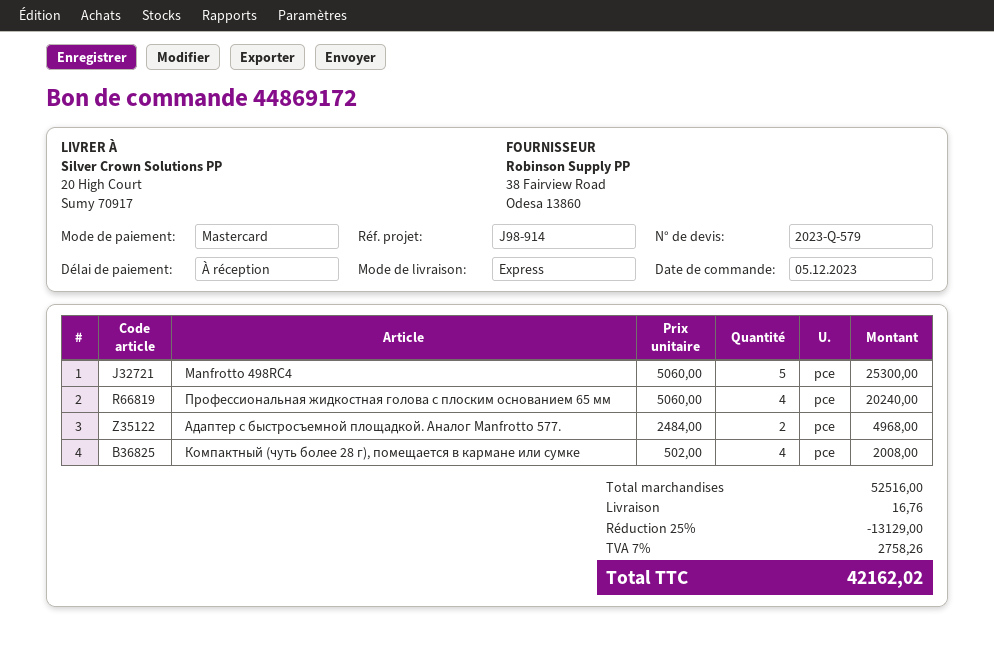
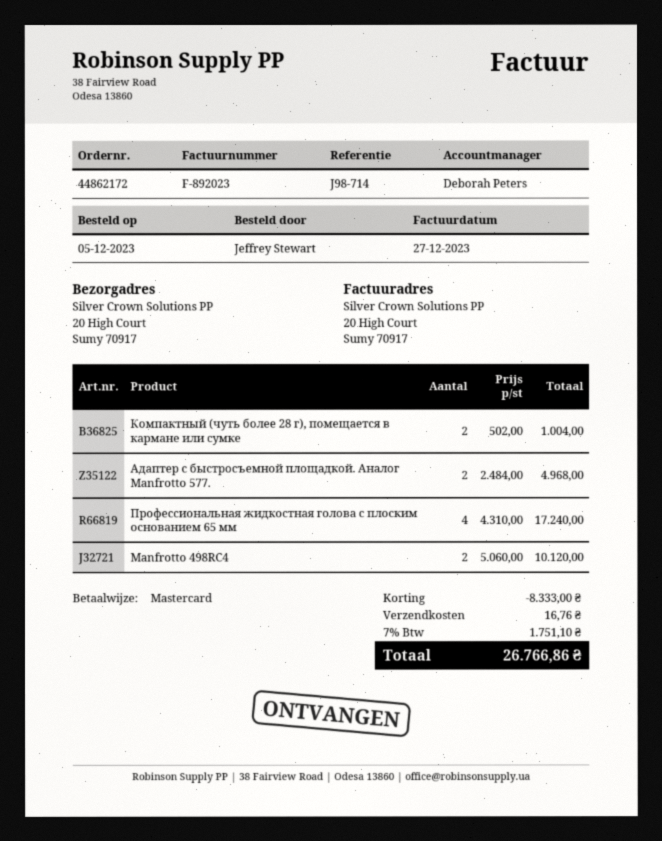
order number: 44869172 -> 44862172
reference: J98-914 -> J98-714
Manfrotto 498RC4: 5 x 5060.00 = 25300.00 -> 2 x 5060.00 = 10120.00
Профессиональная жидкостная голова с плоским основанием 65 мм: 4 x 5060.00 = 20240.00 -> 4 x 4310.00 = 17240.00
Компактный (чуть более 28 г), помещается в кармане или сумке: 4 x 502.00 = 2008.00 -> 2 x 502.00 = 1004.00
discount: 13129.00 -> 8333.00
tax: 7% = 2758.26 -> 7% = 1751.10
total: 42162.02 -> 26766.86

